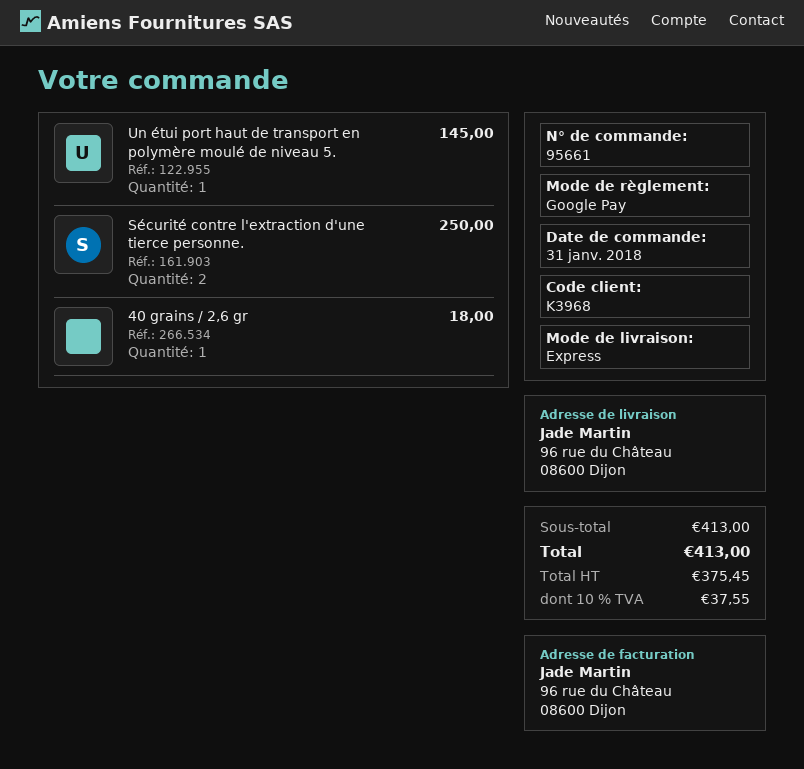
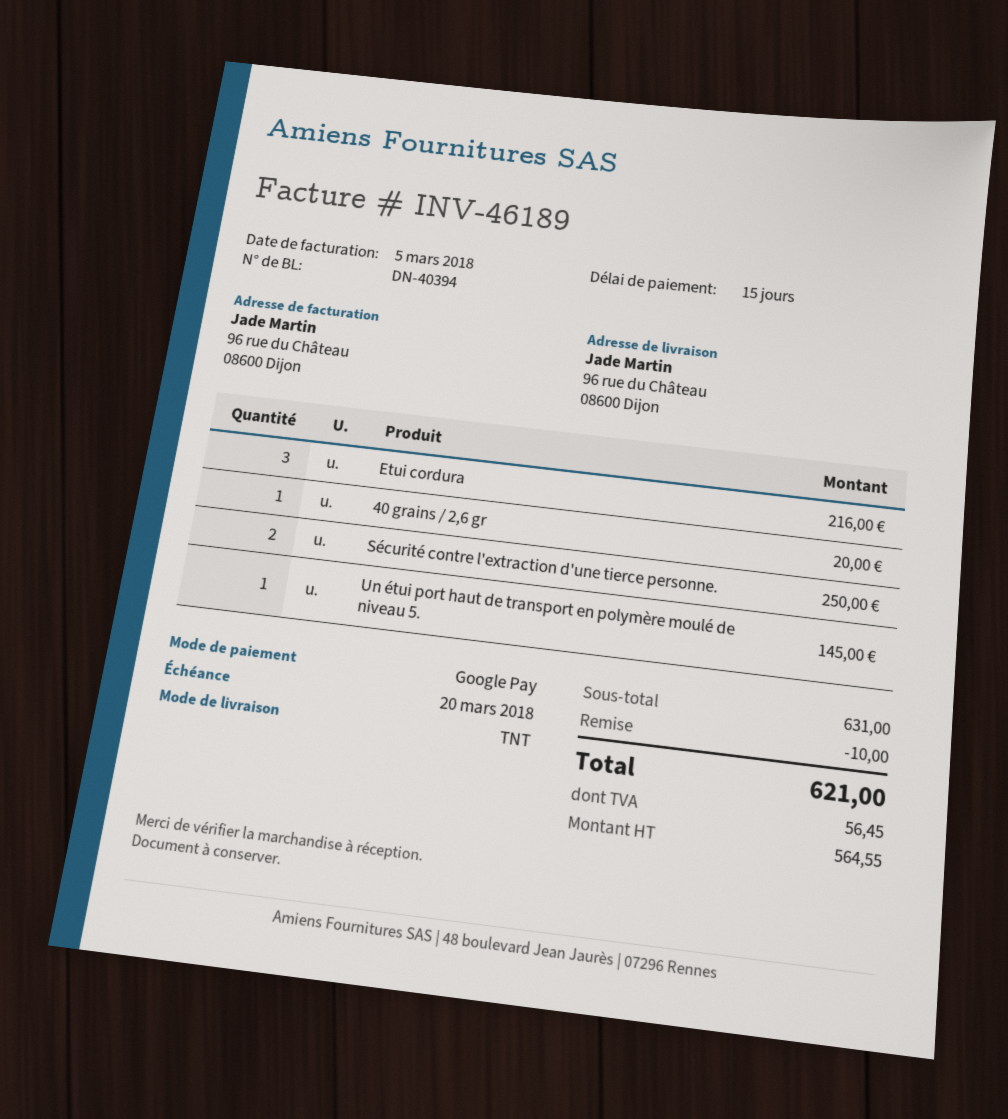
shipping method: express -> TNT
40 grains / 2,6 gr: 1 for 18.00 -> 1 for 20.00
Etui cordura: none -> 3 for 216.00
subtotal: 413.00 -> 631.00
discount: none -> 10.00
net: 375.45 -> 564.55
tax: 37.55 -> 56.45
total: 413.00 -> 621.00

